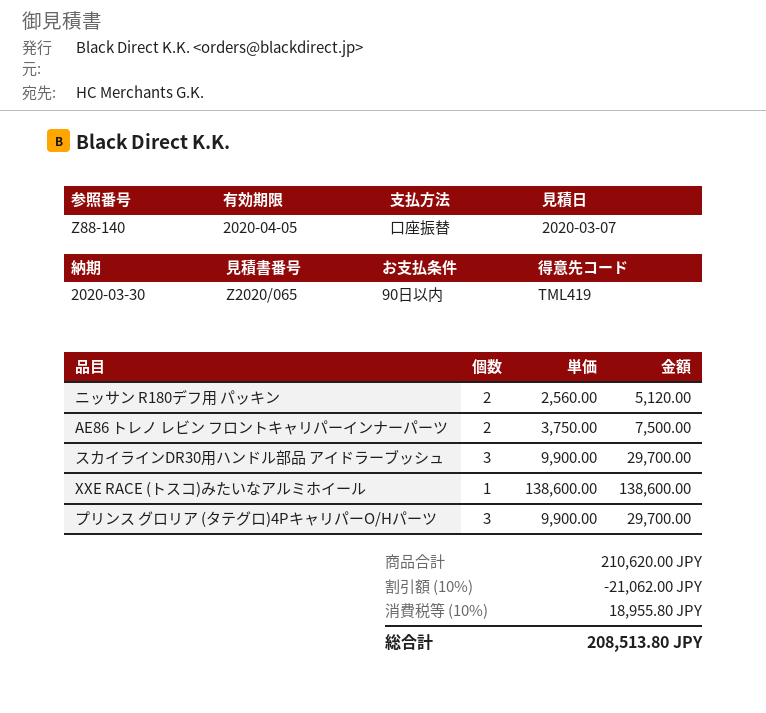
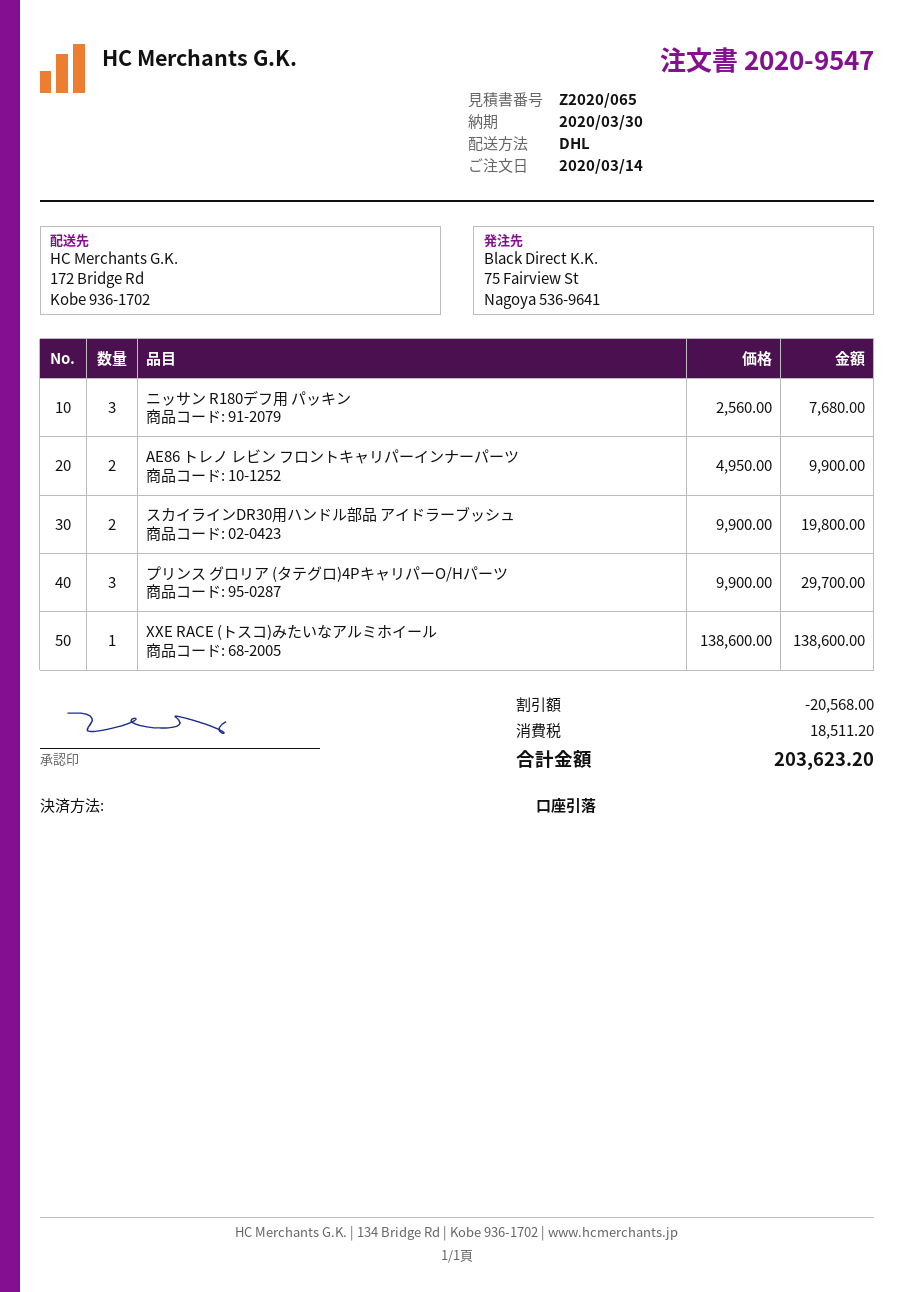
ニッサン R180デフ用 パッキン: 2 x 2560.00 = 5120.00 -> 3 x 2560.00 = 7680.00
AE86 トレノ レビン フロントキャリパーインナーパーツ: 2 x 3750.00 = 7500.00 -> 2 x 4950.00 = 9900.00
スカイラインDR30用ハンドル部品 アイドラーブッシュ: 3 x 9900.00 = 29700.00 -> 2 x 9900.00 = 19800.00
discount: 21062.00 -> 20568.00
tax: 18955.80 -> 18511.20
total: 208513.80 -> 203623.20

